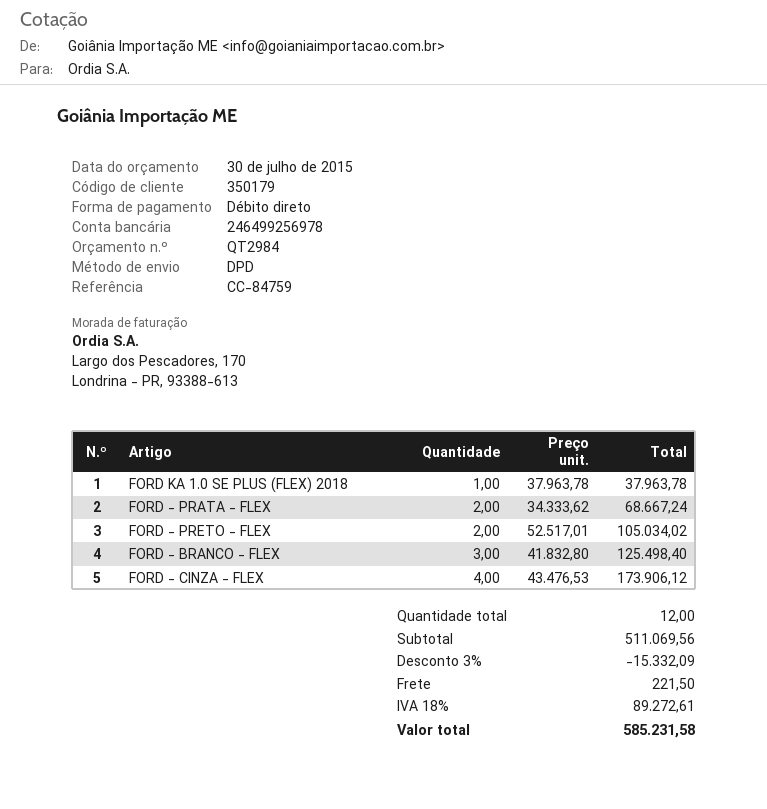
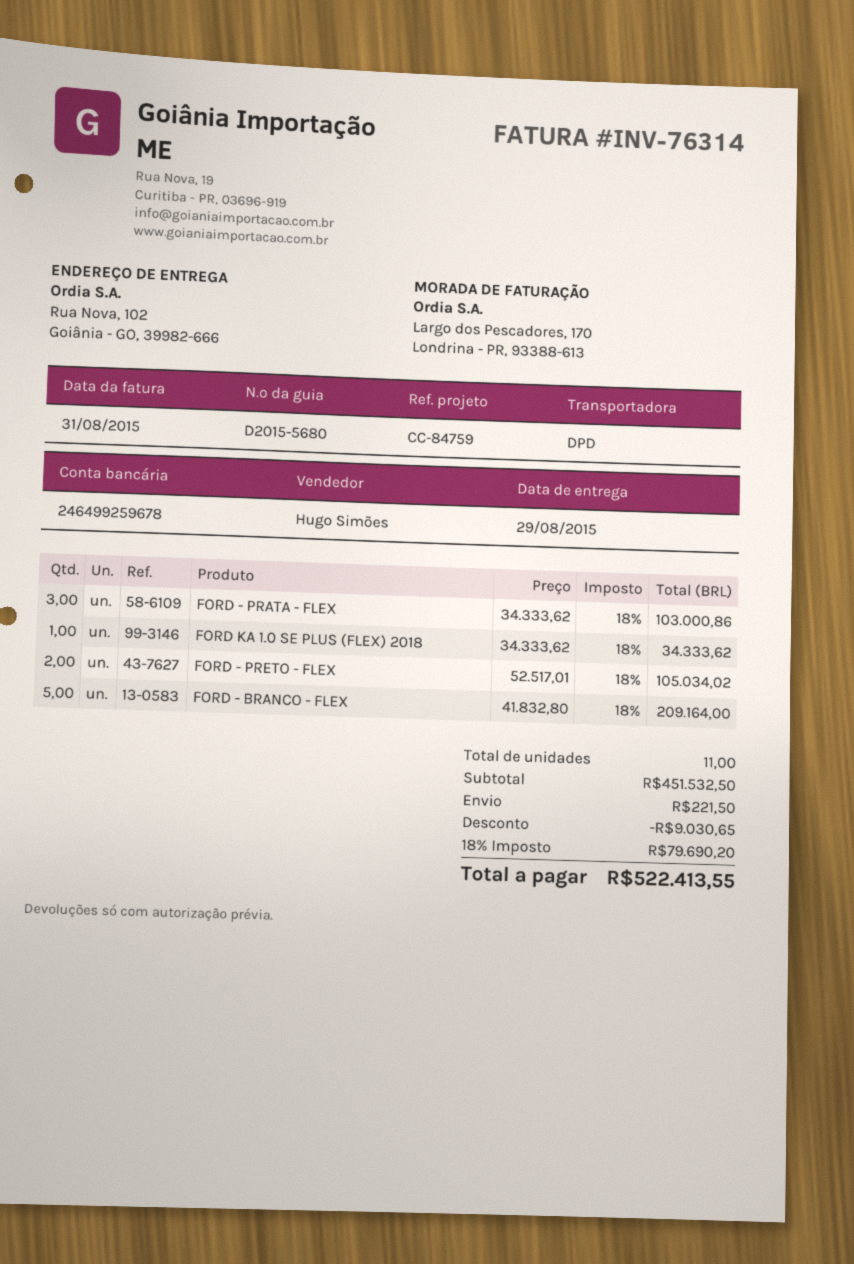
bank account: 246499256978 -> 246499259678
FORD KA 1.0 SE PLUS (FLEX) 2018: 1 x 37963.78 = 37963.78 -> 1 x 34333.62 = 34333.62
FORD - PRATA - FLEX: 2 x 34333.62 = 68667.24 -> 3 x 34333.62 = 103000.86
FORD - BRANCO - FLEX: 3 x 41832.80 = 125498.40 -> 5 x 41832.80 = 209164.00
FORD - CINZA - FLEX: 4 x 43476.53 = 173906.12 -> none
total quantity: 12 -> 11
subtotal: 511069.56 -> 451532.50
discount: 15332.09 -> 9030.65
tax: 18% = 89272.61 -> 18% = 79690.20
total: 585231.58 -> 522413.55

